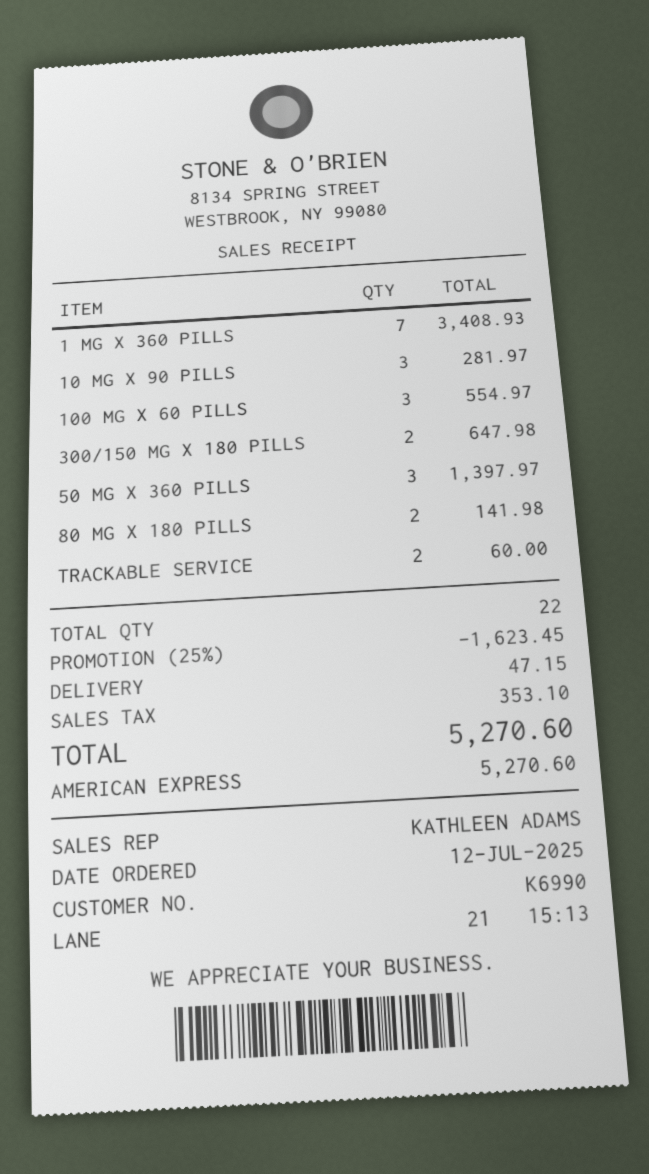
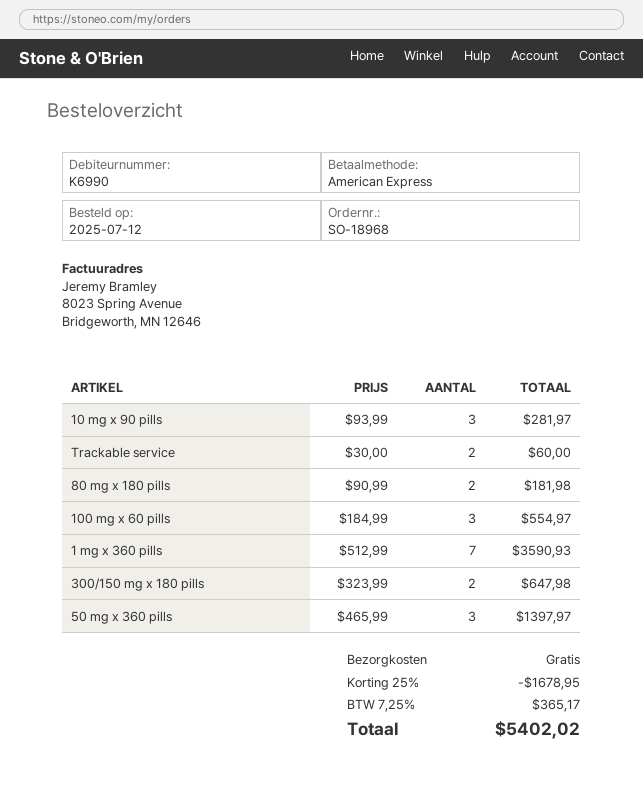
1 MG X 360 PILLS: 7 for 3408.93 -> 7 for 3590.93
80 MG X 180 PILLS: 2 for 141.98 -> 2 for 181.98
discount: 25% = 1623.45 -> 25% = 1678.95
shipping: 47.15 -> 0.00
tax: 353.10 -> 365.17
total: 5270.60 -> 5402.02

